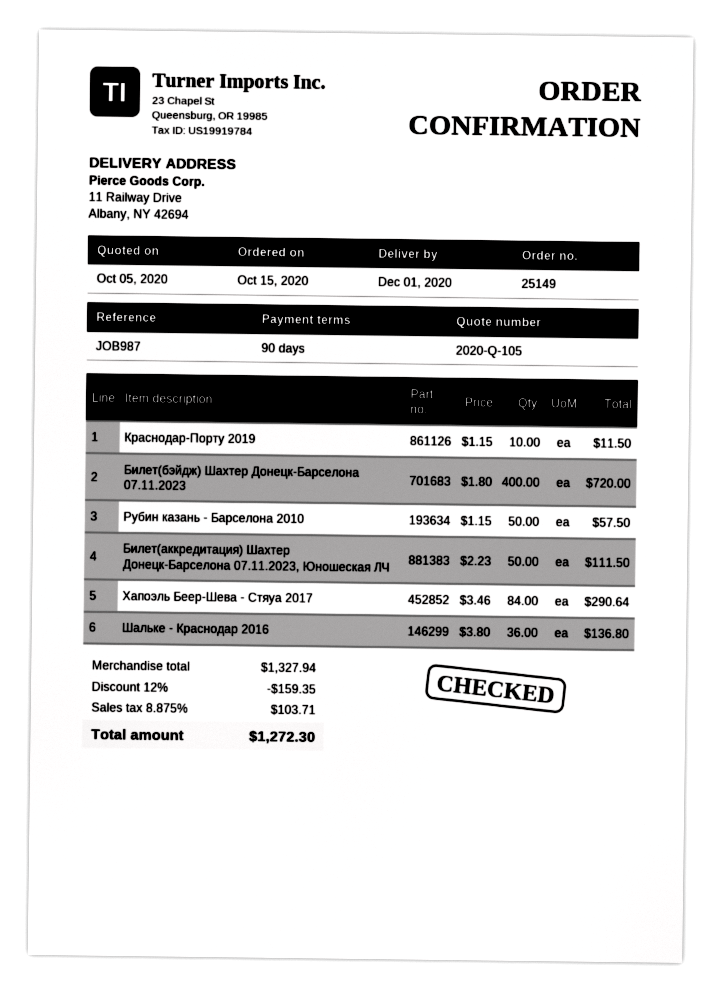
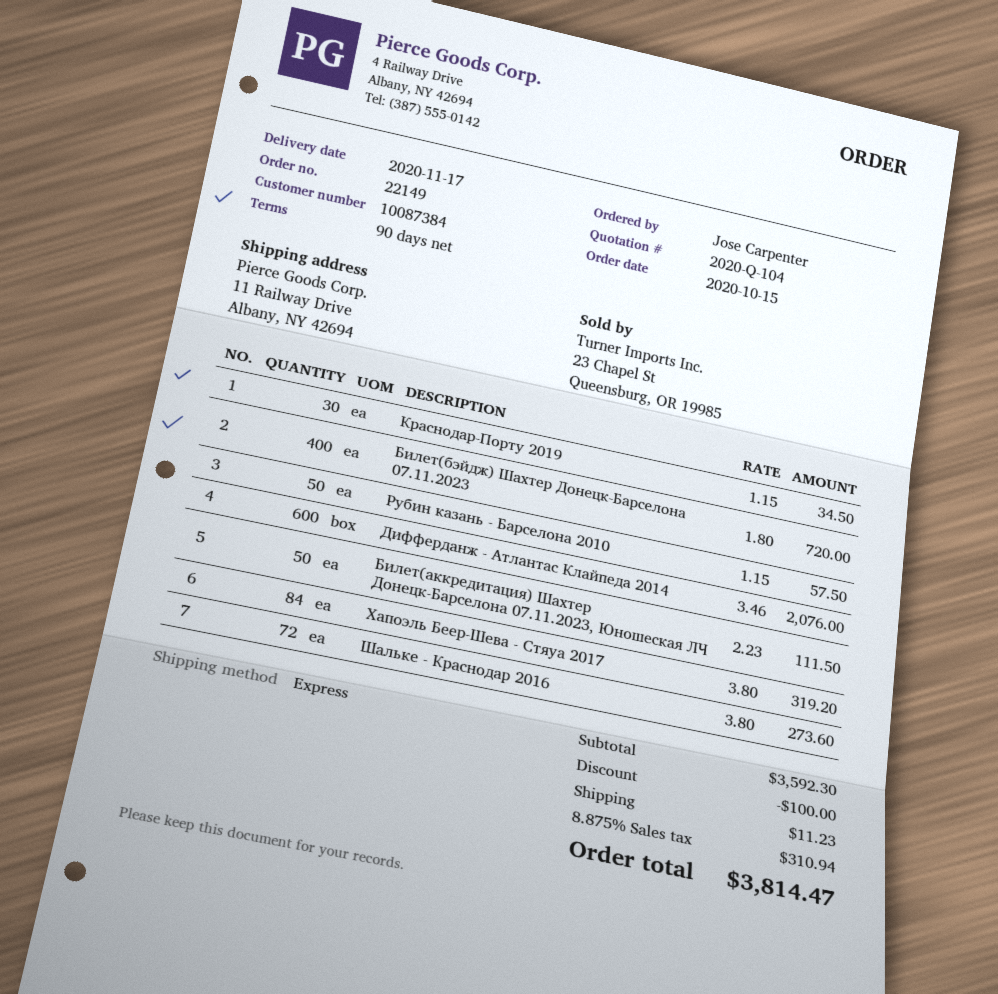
quote number: 2020-Q-105 -> 2020-Q-104
order number: 25149 -> 22149
delivery date: 2020-12-01 -> 2020-11-17
Краснодар-Порту 2019: 10 x 1.15 = 11.50 -> 30 x 1.15 = 34.50
Хапоэль Беер-Шева - Стяуа 2017: 84 x 3.46 = 290.64 -> 84 x 3.80 = 319.20
Шальке - Краснодар 2016: 36 x 3.80 = 136.80 -> 72 x 3.80 = 273.60
Дифферданж - Атлантас Клайпеда 2014: none -> 600 x 3.46 = 2076.00
subtotal: 1327.94 -> 3592.30
discount: 159.35 -> 100.00
shipping: none -> 11.23
tax: 8.875% = 103.71 -> 8.875% = 310.94
total: 1272.30 -> 3814.47

